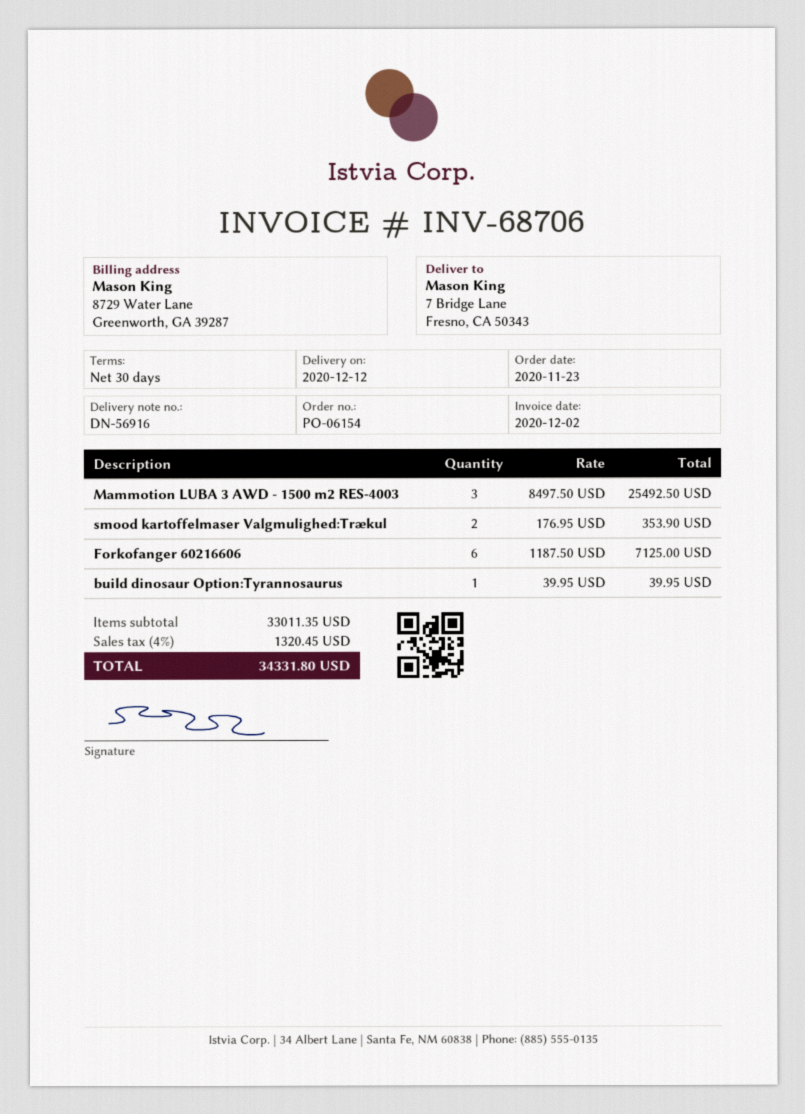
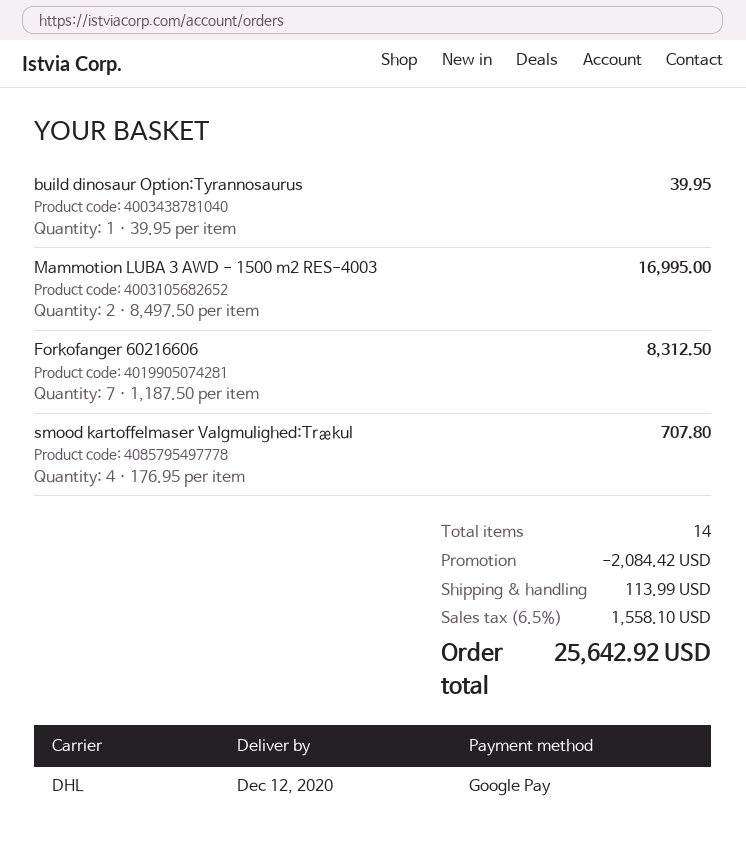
Mammotion LUBA 3 AWD - 1500 m2 RES-4003: 3 x 8497.50 = 25492.50 -> 2 x 8497.50 = 16995.00
smood kartoffelmaser Valgmulighed:Trækul: 2 x 176.95 = 353.90 -> 4 x 176.95 = 707.80
Forkofanger 60216606: 6 x 1187.50 = 7125.00 -> 7 x 1187.50 = 8312.50
discount: none -> 2084.42
shipping: none -> 113.99
tax: 4% = 1320.45 -> 6.5% = 1558.10
total: 34331.80 -> 25642.92

